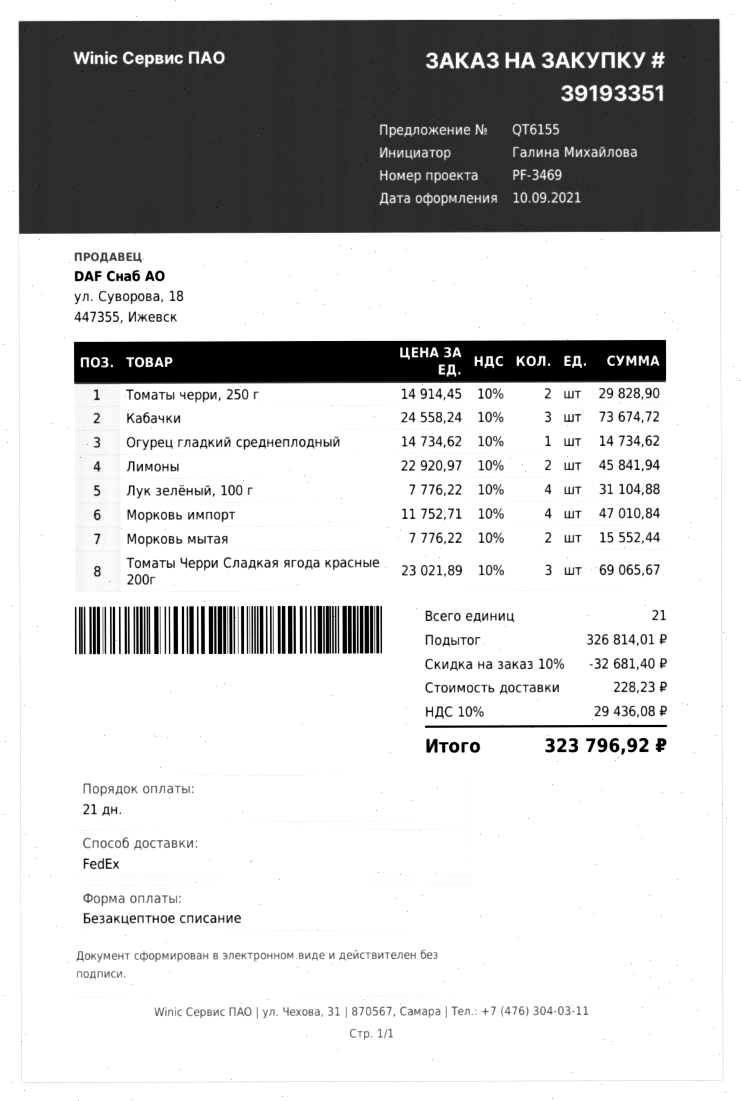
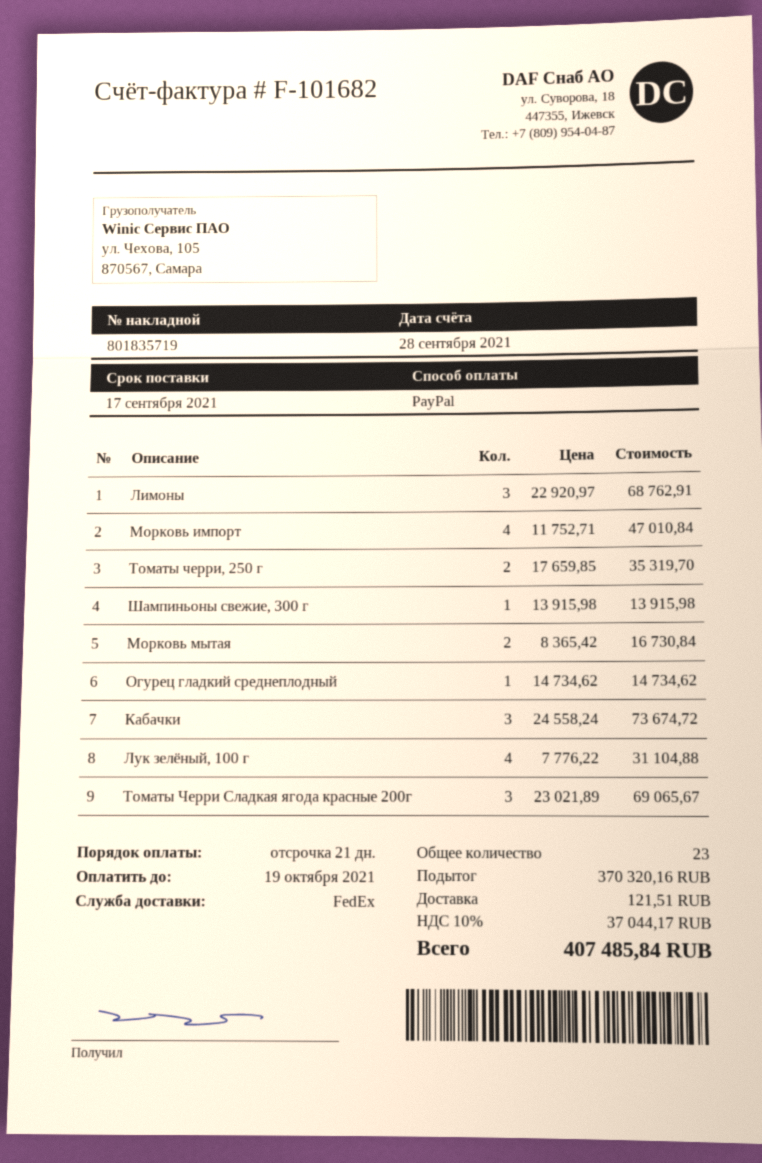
payment method: direct debit -> PayPal
Томаты черри, 250 г: 2 x 14914.45 = 29828.90 -> 2 x 17659.85 = 35319.70
Лимоны: 2 x 22920.97 = 45841.94 -> 3 x 22920.97 = 68762.91
Морковь мытая: 2 x 7776.22 = 15552.44 -> 2 x 8365.42 = 16730.84
Шампиньоны свежие, 300 г: none -> 1 x 13915.98 = 13915.98
total quantity: 21 -> 23
subtotal: 326814.01 -> 370320.16
discount: 10% = 32681.40 -> none
shipping: 228.23 -> 121.51
tax: 10% = 29436.08 -> 10% = 37044.17
total: 323796.92 -> 407485.84

